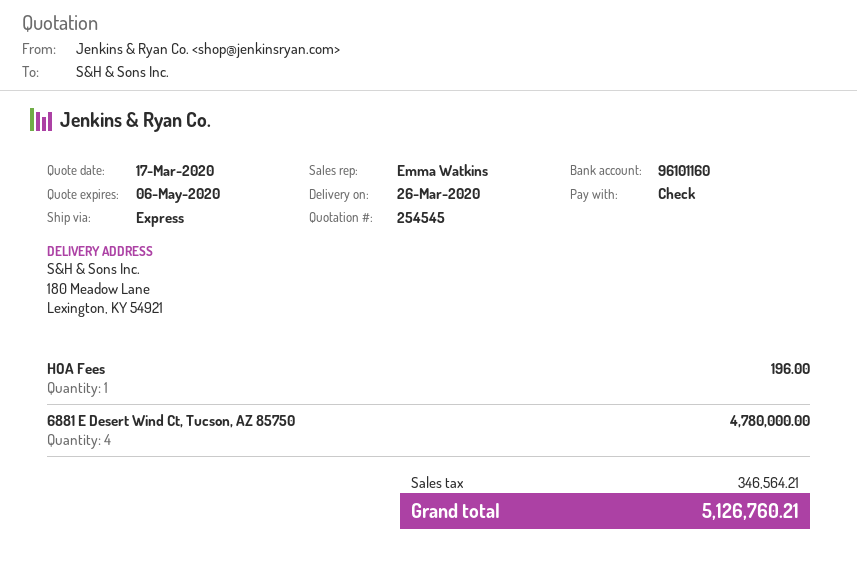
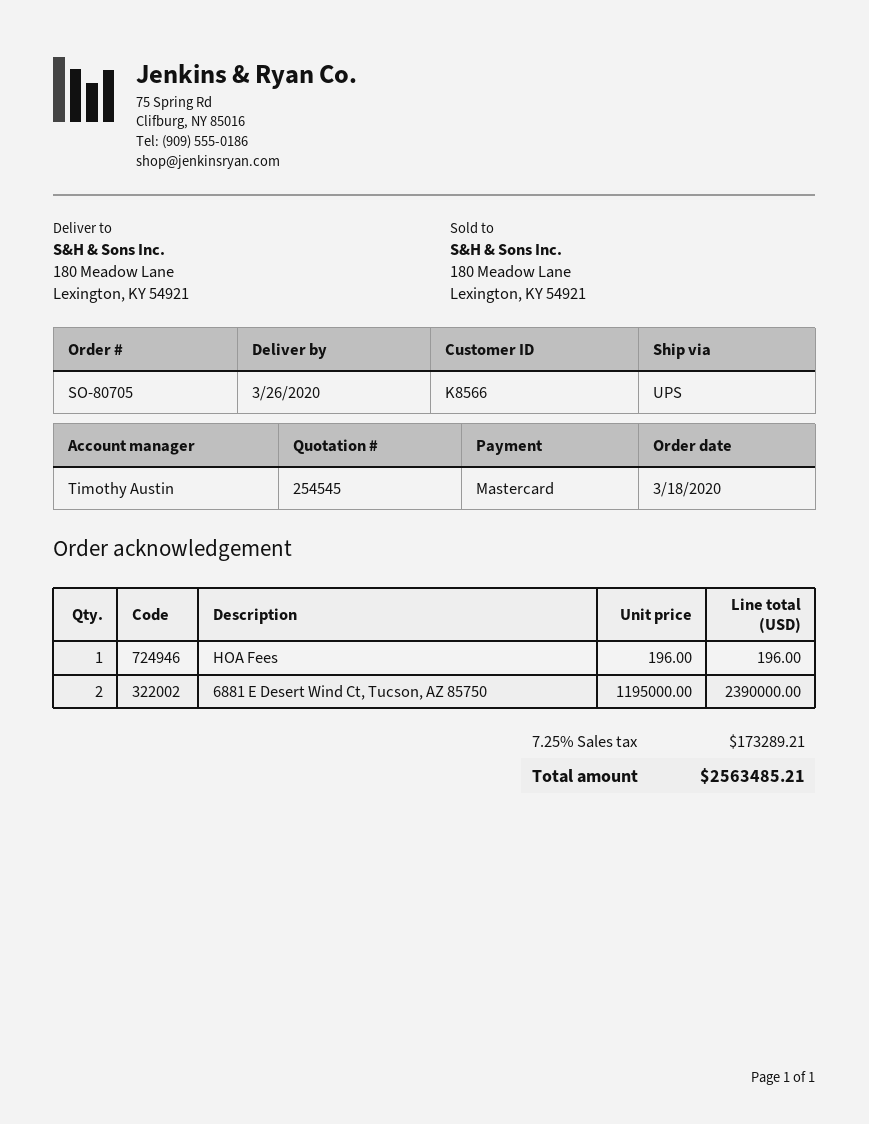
sales rep: Emma Watkins -> Timothy Austin
payment method: cheque -> Mastercard
shipping method: express -> UPS
6881 E Desert Wind Ct, Tucson, AZ 85750: 4 for 4780000.00 -> 2 for 2390000.00
tax: 346564.21 -> 173289.21
total: 5126760.21 -> 2563485.21

